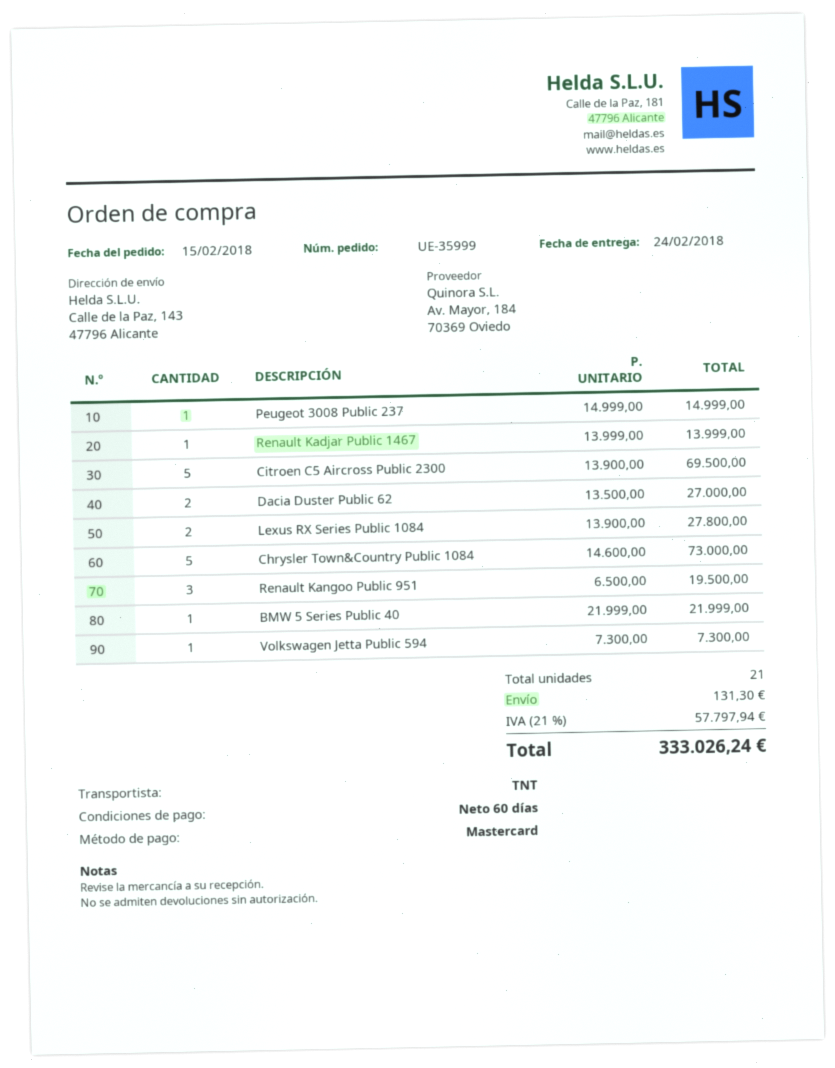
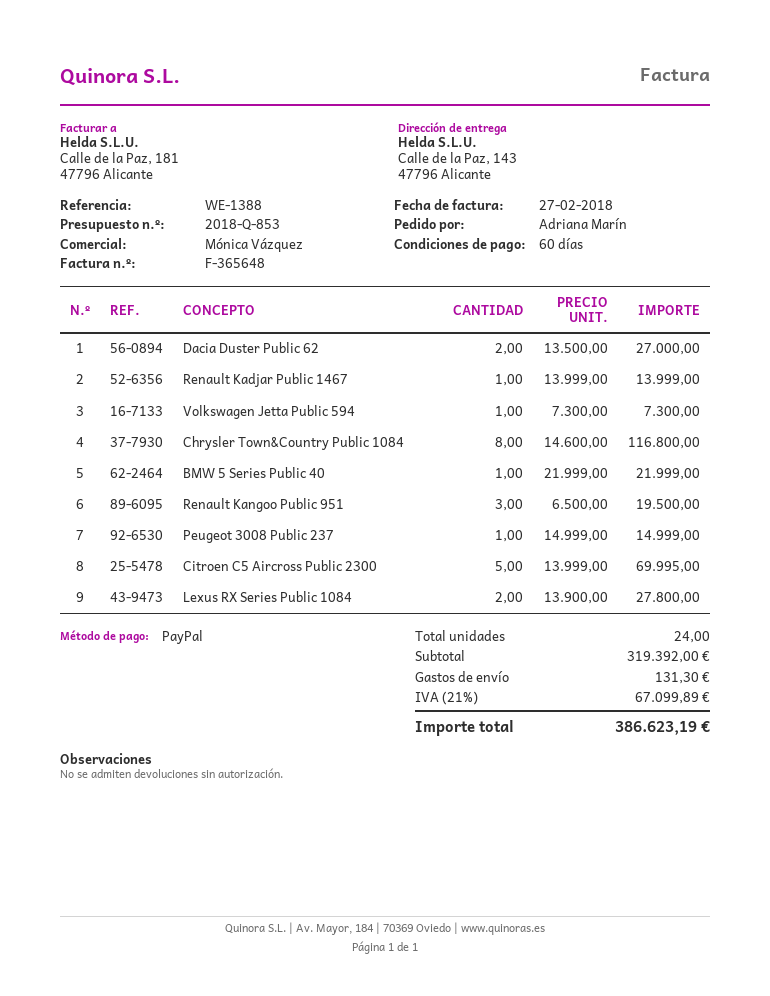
payment method: Mastercard -> PayPal
Citroen C5 Aircross Public 2300: 5 x 13900.00 = 69500.00 -> 5 x 13999.00 = 69995.00
Chrysler Town&Country Public 1084: 5 x 14600.00 = 73000.00 -> 8 x 14600.00 = 116800.00
total quantity: 21 -> 24
tax: 21% = 57797.94 -> 21% = 67099.89
total: 333026.24 -> 386623.19

